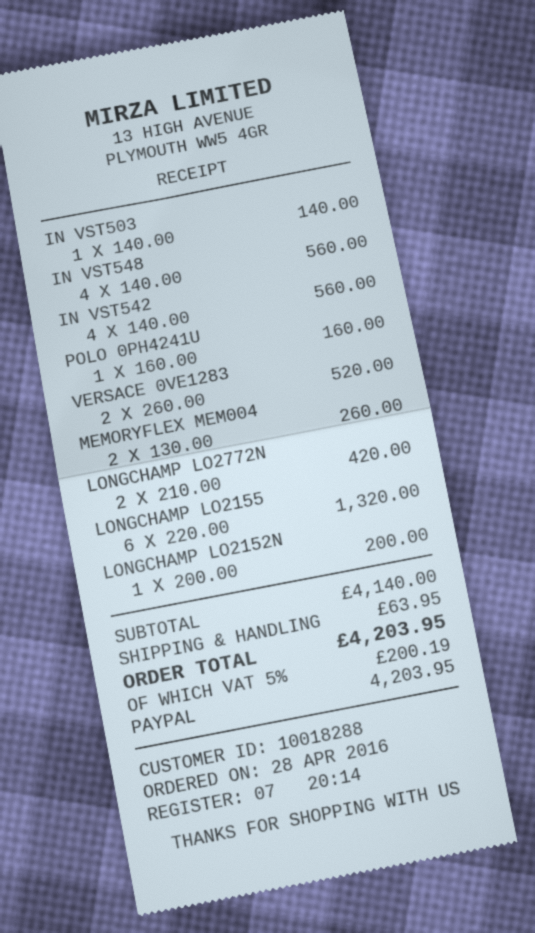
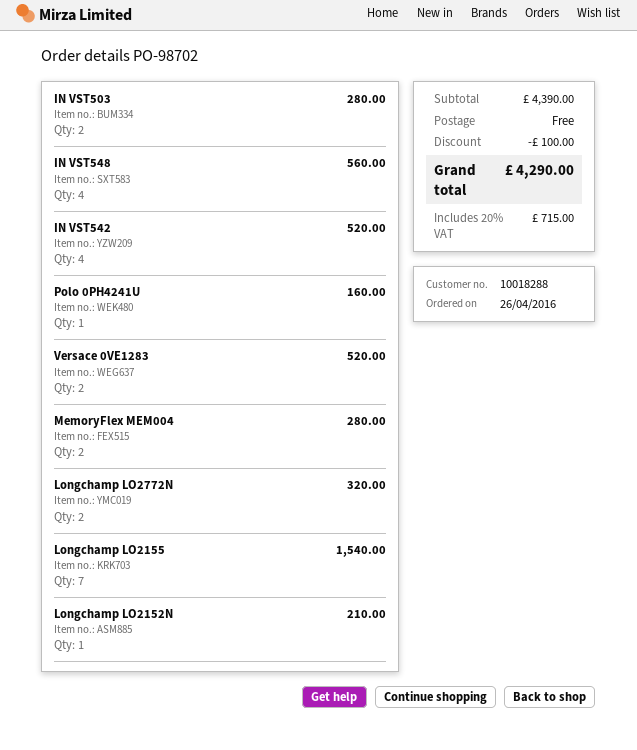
order date: 2016-04-28 -> 2016-04-26
IN VST503: 1 for 140.00 -> 2 for 280.00
IN VST542: 4 for 560.00 -> 4 for 520.00
MEMORYFLEX MEM004: 2 for 260.00 -> 2 for 280.00
LONGCHAMP LO2772N: 2 for 420.00 -> 2 for 320.00
LONGCHAMP LO2155: 6 for 1320.00 -> 7 for 1540.00
LONGCHAMP LO2152N: 1 for 200.00 -> 1 for 210.00
subtotal: 4140.00 -> 4390.00
discount: none -> 100.00
shipping: 63.95 -> 0.00
tax: 5% = 200.19 -> 20% = 715.00
total: 4203.95 -> 4290.00

